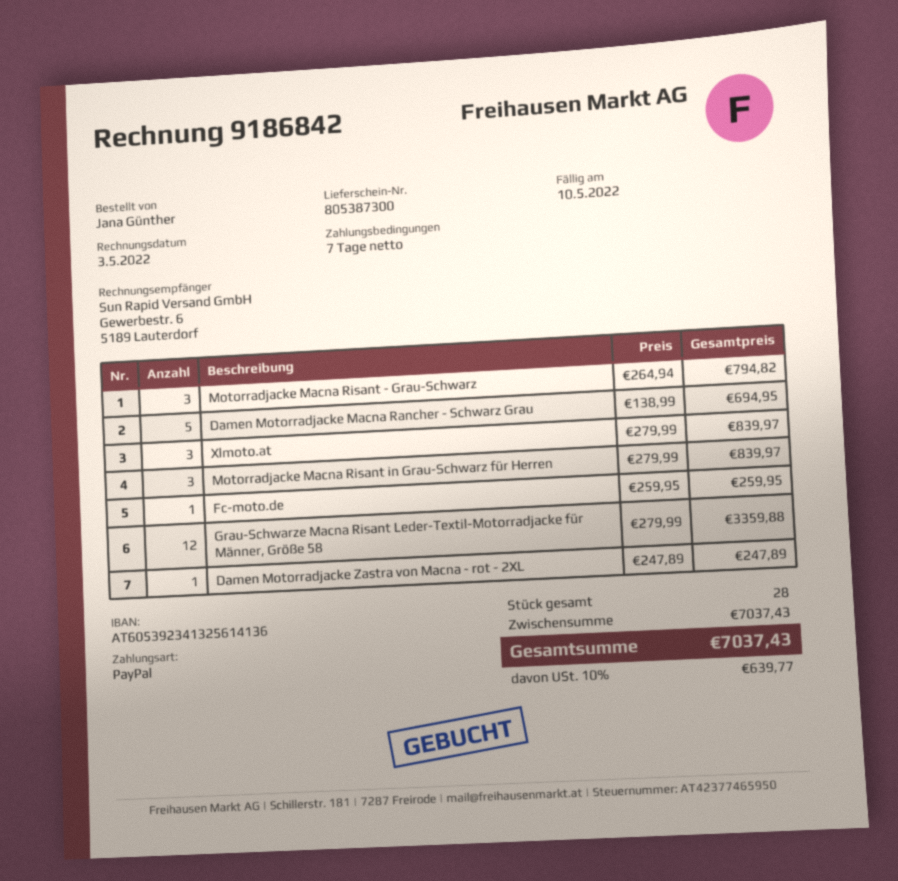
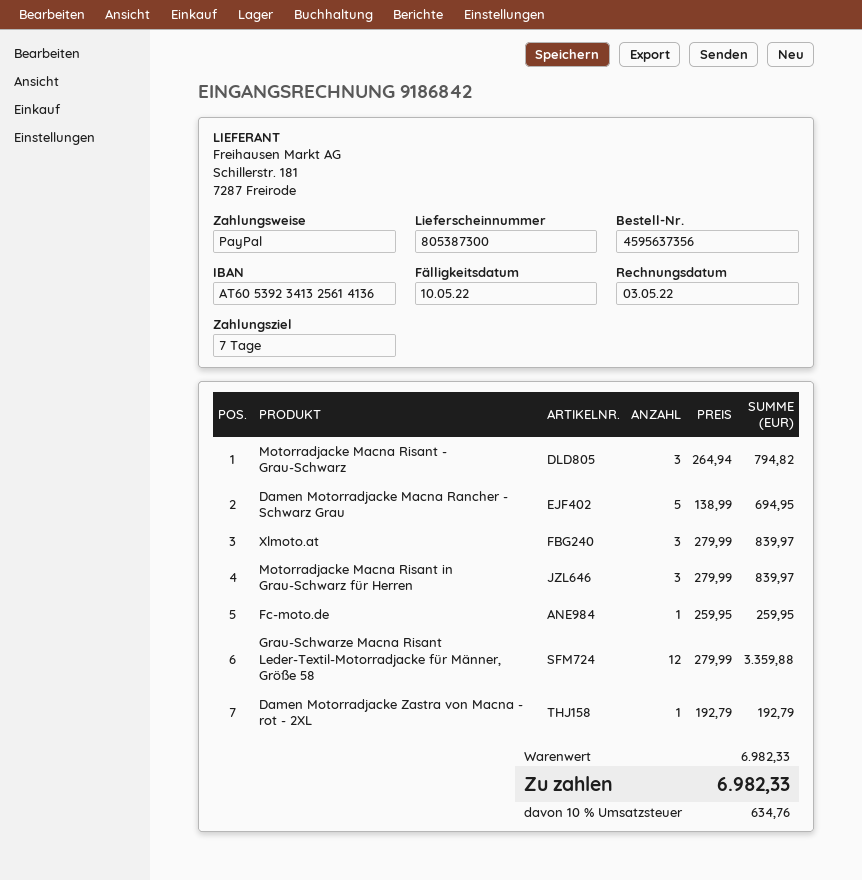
Damen Motorradjacke Zastra von Macna - rot - 2XL: 1 x 247.89 = 247.89 -> 1 x 192.79 = 192.79
subtotal: 7037.43 -> 6982.33
tax: 10% = 639.77 -> 10% = 634.76
total: 7037.43 -> 6982.33

